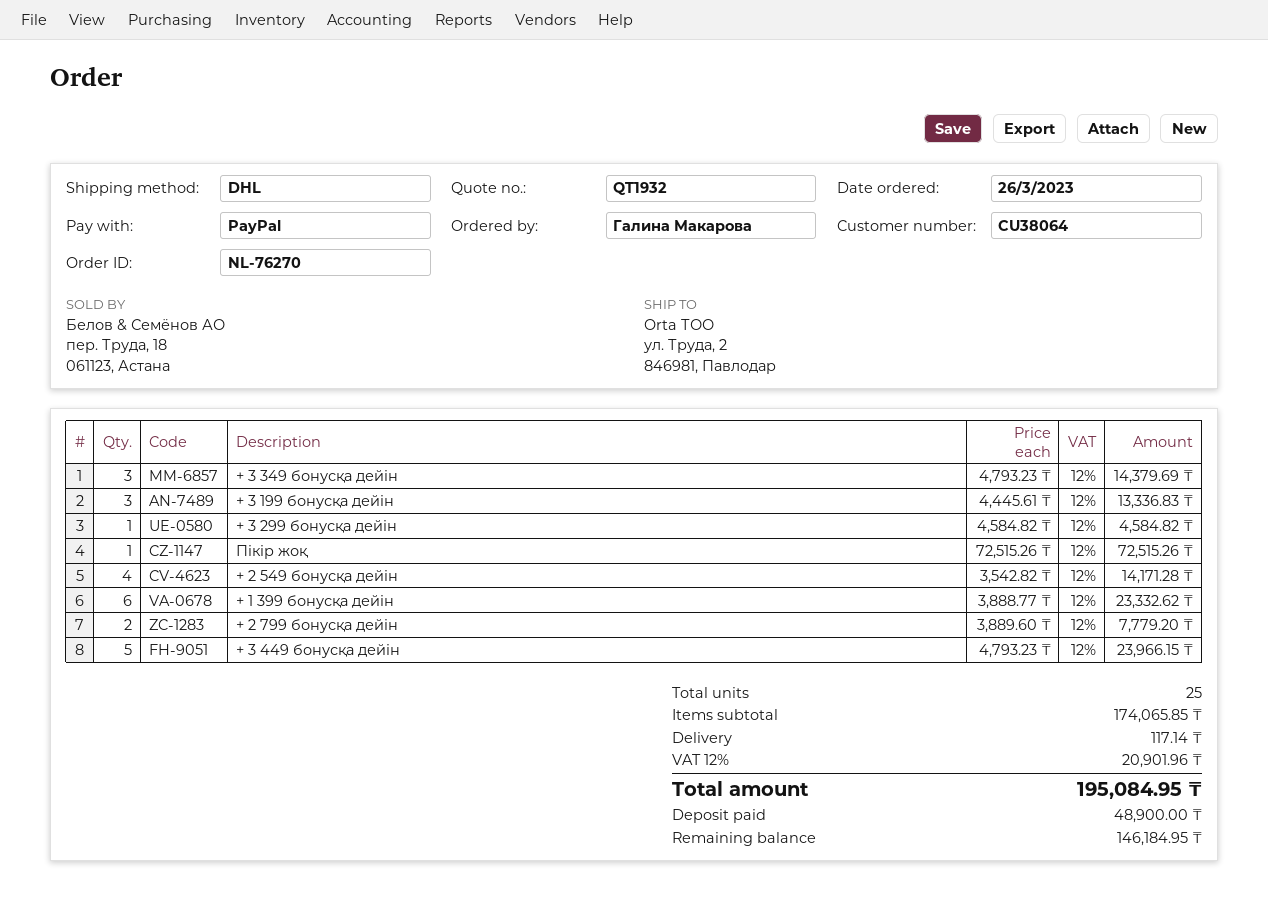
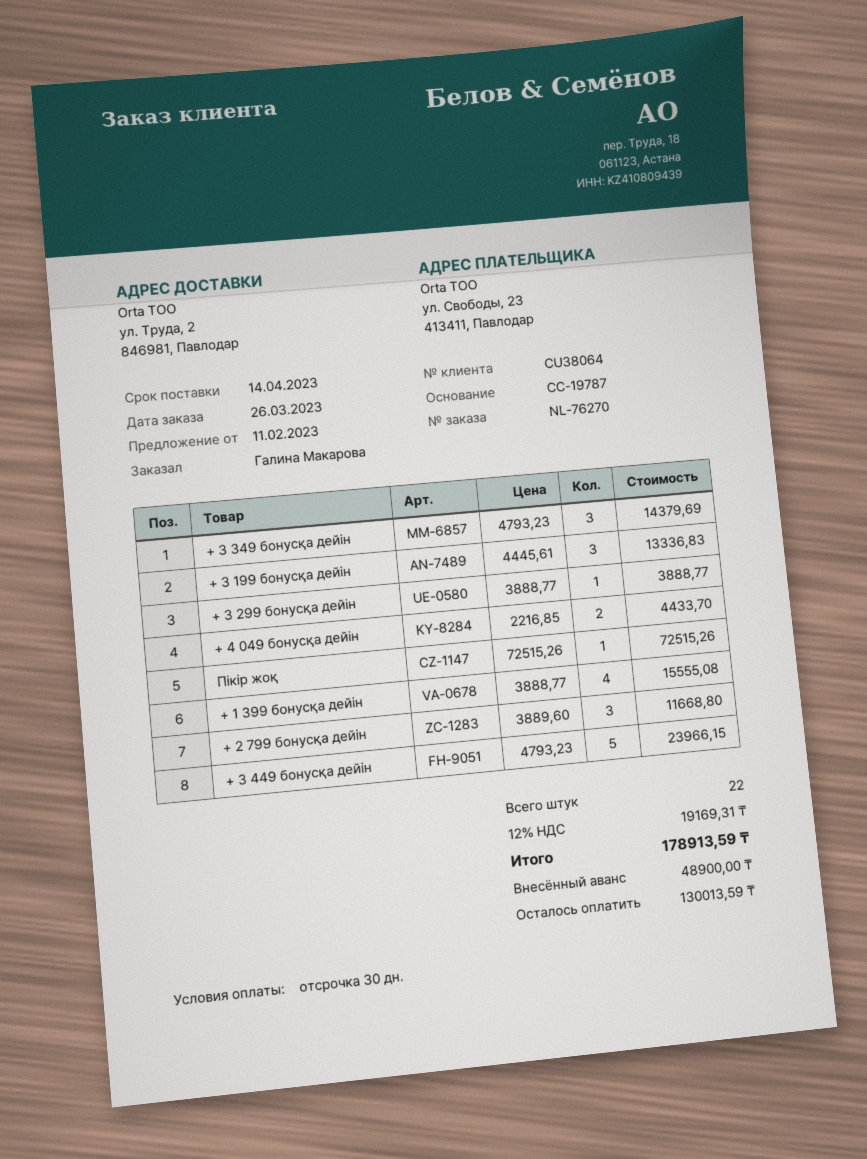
+ 3 299 бонусқа дейін: 1 x 4584.82 = 4584.82 -> 1 x 3888.77 = 3888.77
+ 2 549 бонусқа дейін: 4 x 3542.82 = 14171.28 -> none
+ 1 399 бонусқа дейін: 6 x 3888.77 = 23332.62 -> 4 x 3888.77 = 15555.08
+ 2 799 бонусқа дейін: 2 x 3889.60 = 7779.20 -> 3 x 3889.60 = 11668.80
+ 4 049 бонусқа дейін: none -> 2 x 2216.85 = 4433.70
total quantity: 25 -> 22
shipping: 117.14 -> none
tax: 12% = 20901.96 -> 12% = 19169.31
total: 195084.95 -> 178913.59
balance: 146184.95 -> 130013.59

